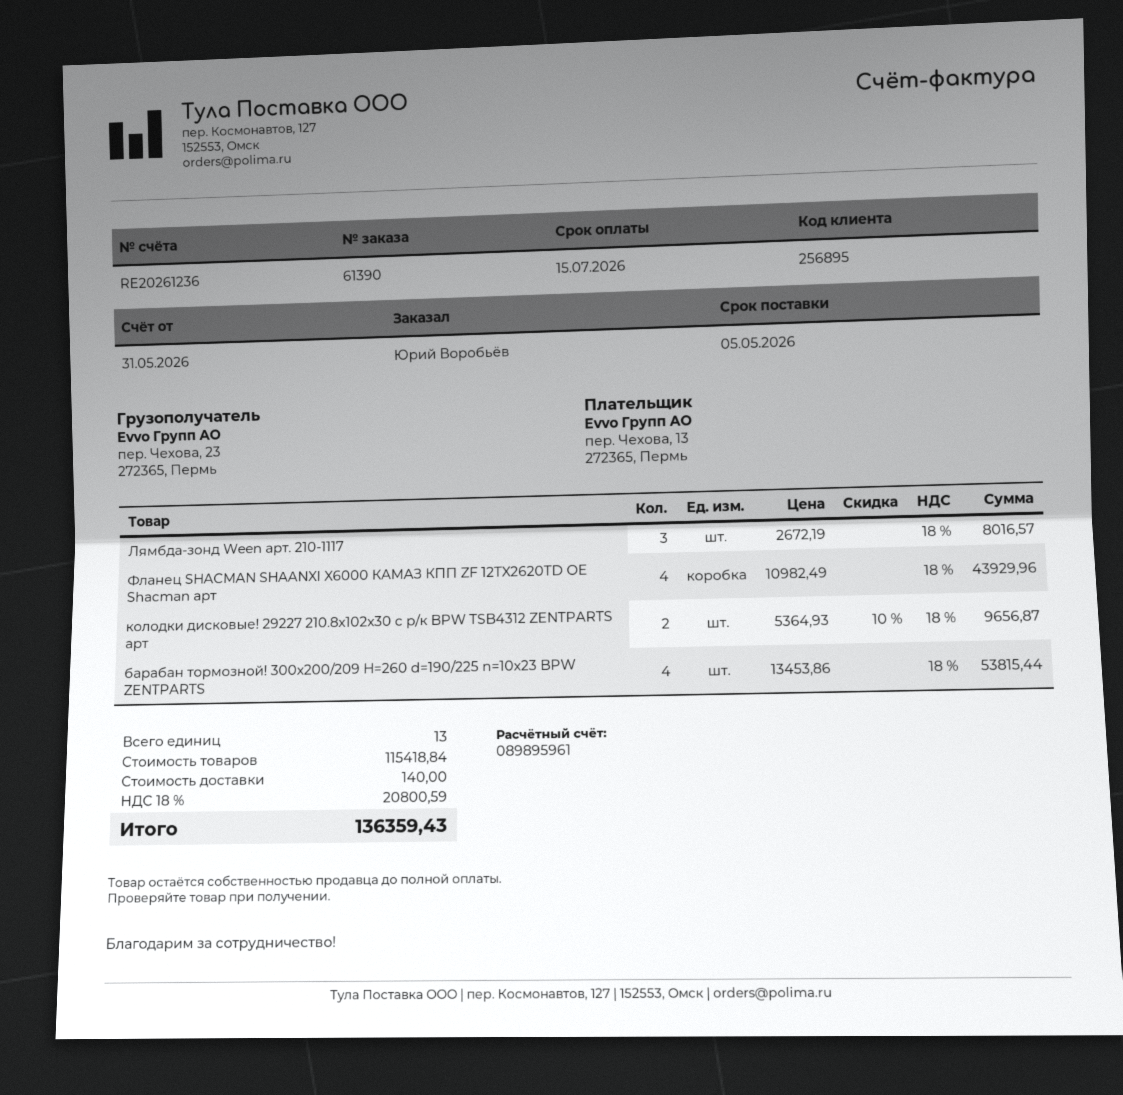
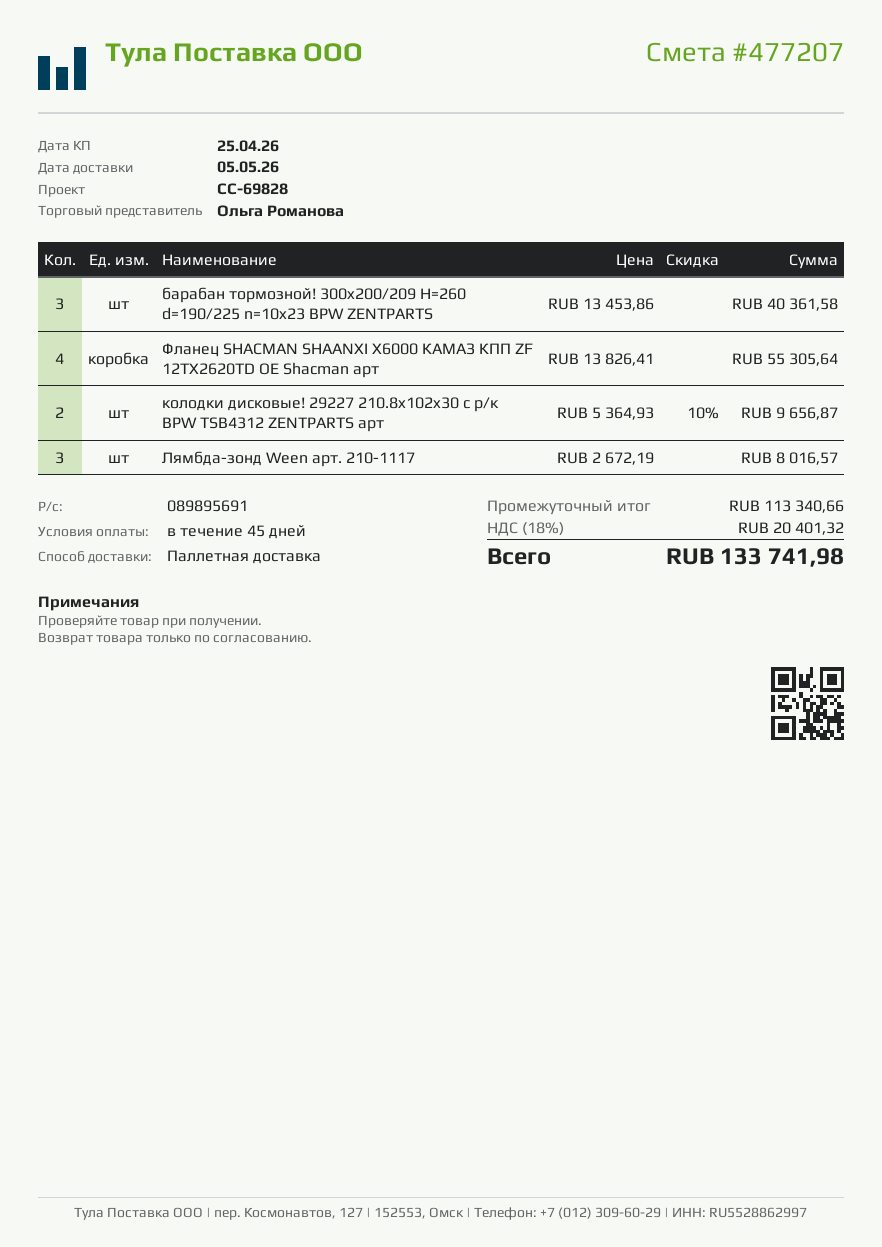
bank account: 089895961 -> 089895691
Фланец SHACMAN SHAANXI X6000 КАМАЗ КПП ZF 12TX2620TD OE Shacman арт: 4 x 10982.49 = 43929.96 -> 4 x 13826.41 = 55305.64
барабан тормозной! 300x200/209 H=260 d=190/225 n=10x23 BPW ZENTPARTS: 4 x 13453.86 = 53815.44 -> 3 x 13453.86 = 40361.58
subtotal: 115418.84 -> 113340.66
shipping: 140.00 -> none
tax: 18% = 20800.59 -> 18% = 20401.32
total: 136359.43 -> 133741.98

